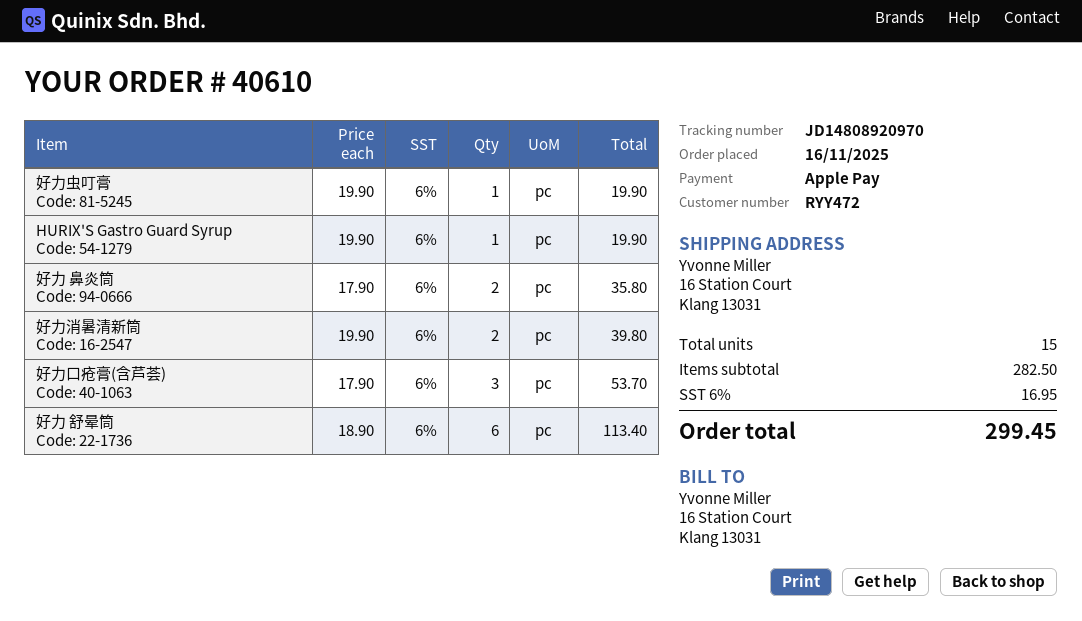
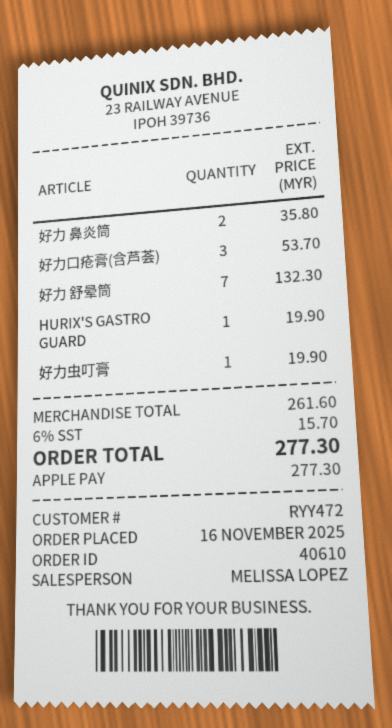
好力消暑清新筒: 2 for 39.80 -> none
好力 舒晕筒: 6 for 113.40 -> 7 for 132.30
subtotal: 282.50 -> 261.60
tax: 6% = 16.95 -> 6% = 15.70
total: 299.45 -> 277.30

